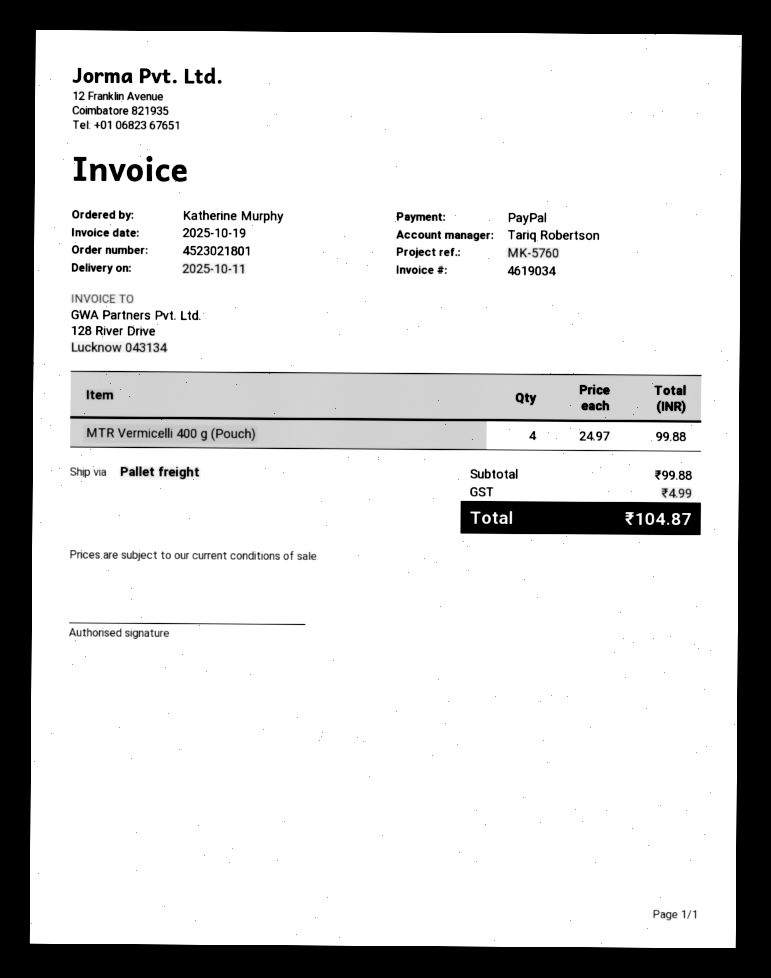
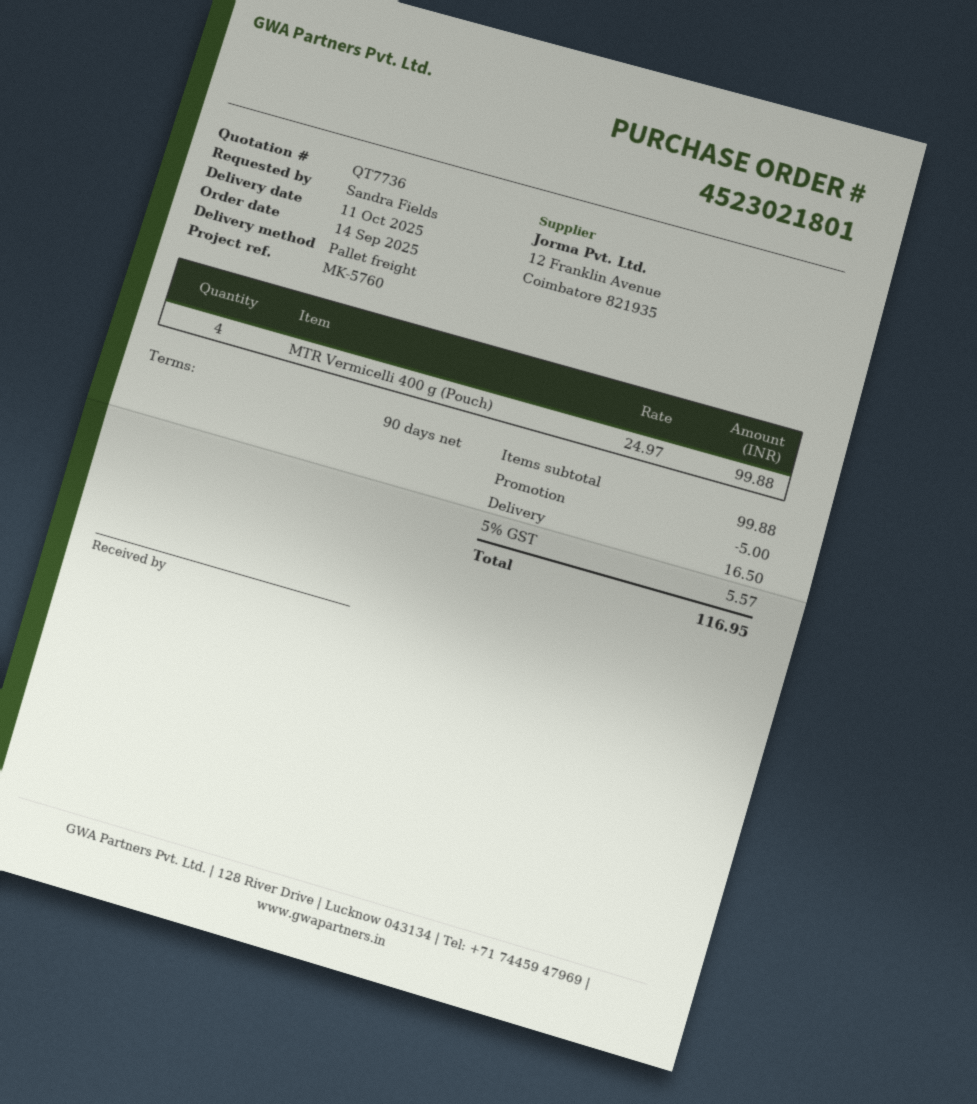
ordered by: Katherine Murphy -> Sandra Fields
discount: none -> 5.00
shipping: none -> 16.50
tax: 4.99 -> 5.57
total: 104.87 -> 116.95

